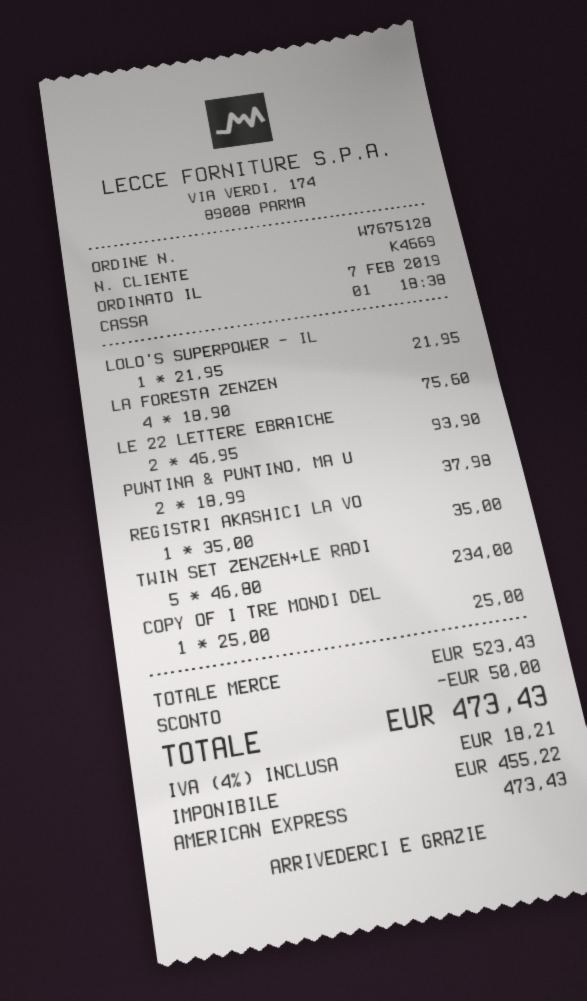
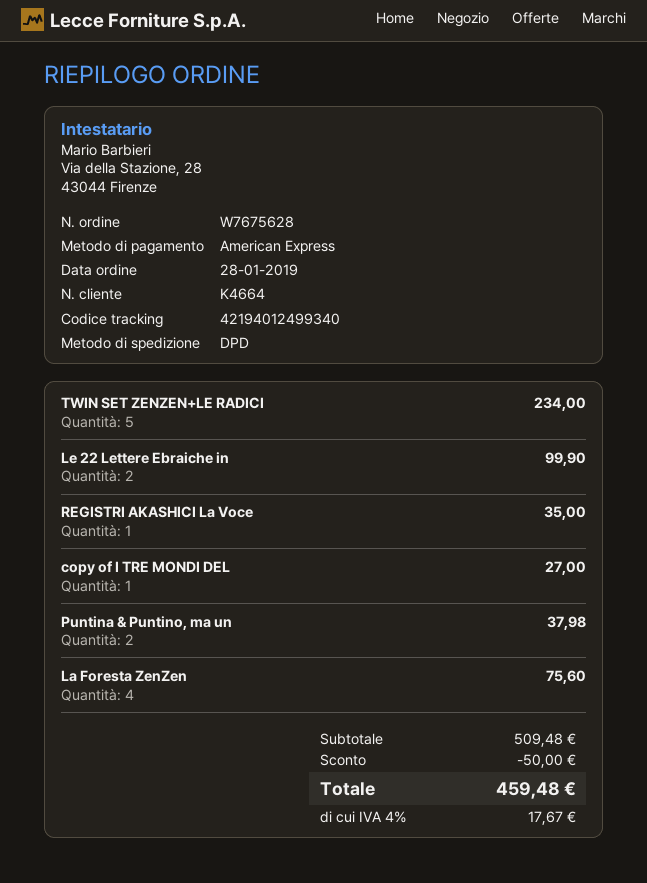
order number: W7675128 -> W7675628
order date: 2019-02-07 -> 2019-01-28
customer number: K4669 -> K4664
LOLO'S SUPERPOWER - IL: 1 for 21.95 -> none
LE 22 LETTERE EBRAICHE: 2 for 93.90 -> 2 for 99.90
COPY OF I TRE MONDI DEL: 1 for 25.00 -> 1 for 27.00
subtotal: 523.43 -> 509.48
tax: 4% = 18.21 -> 4% = 17.67
total: 473.43 -> 459.48

